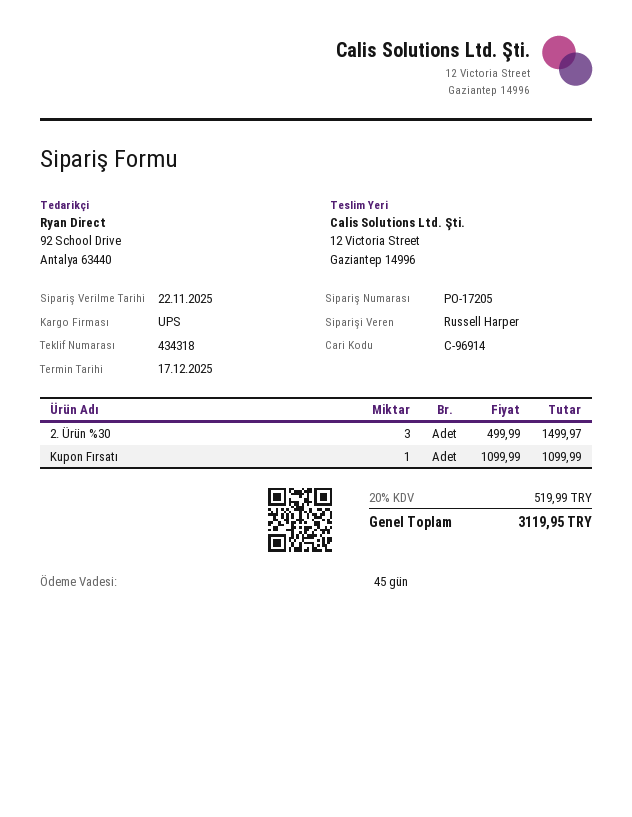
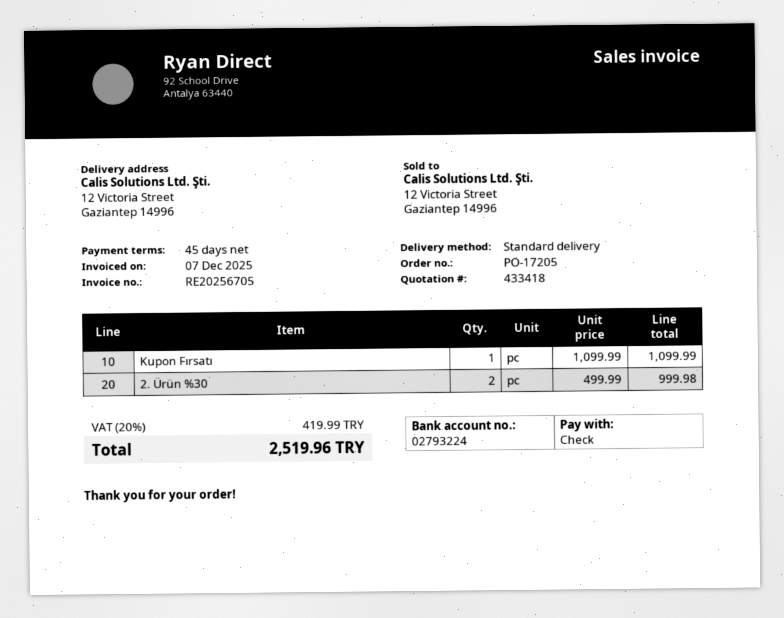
quote number: 434318 -> 433418
shipping method: UPS -> standard
2. Ürün %30: 3 x 499.99 = 1499.97 -> 2 x 499.99 = 999.98
tax: 20% = 519.99 -> 20% = 419.99
total: 3119.95 -> 2519.96

